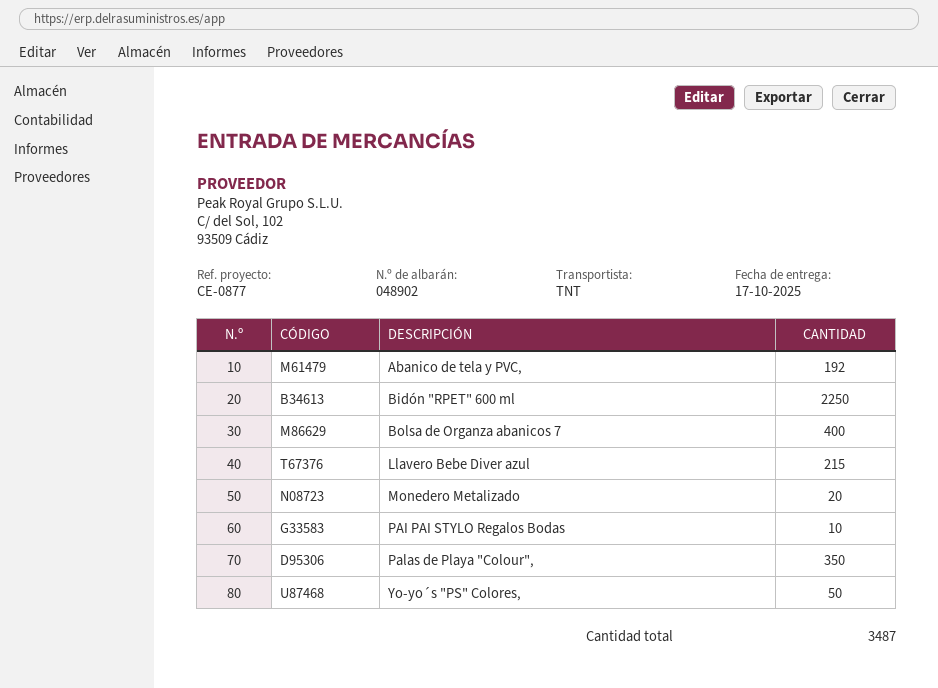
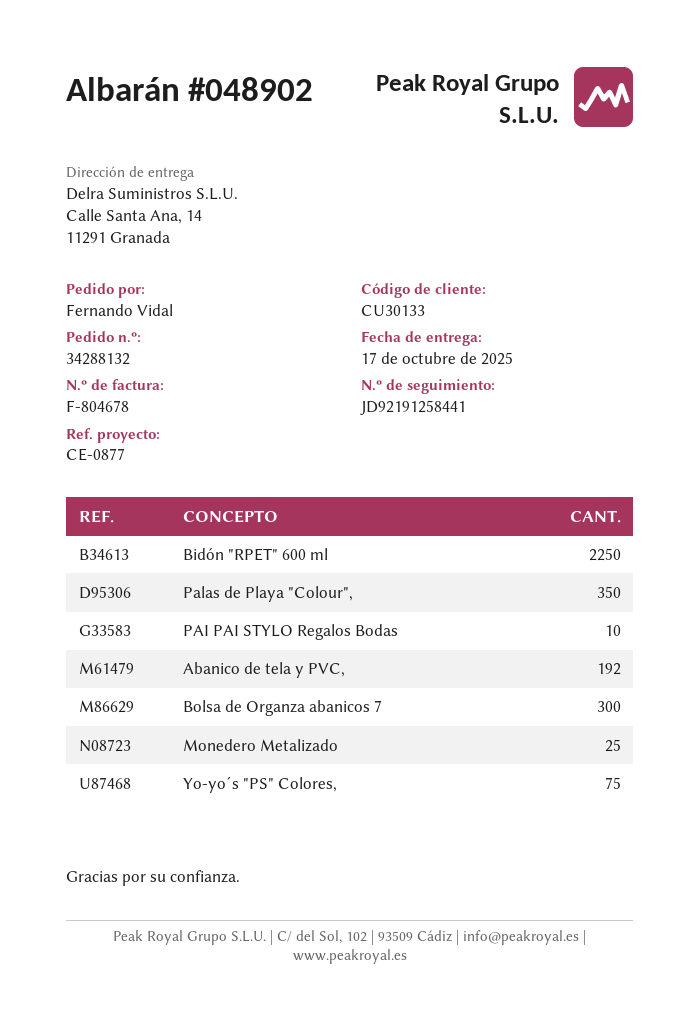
Bolsa de Organza abanicos 7: 400 -> 300
Llavero Bebe Diver azul: 215 -> none
Monedero Metalizado: 20 -> 25
Yo-yo´s "PS" Colores,: 50 -> 75

